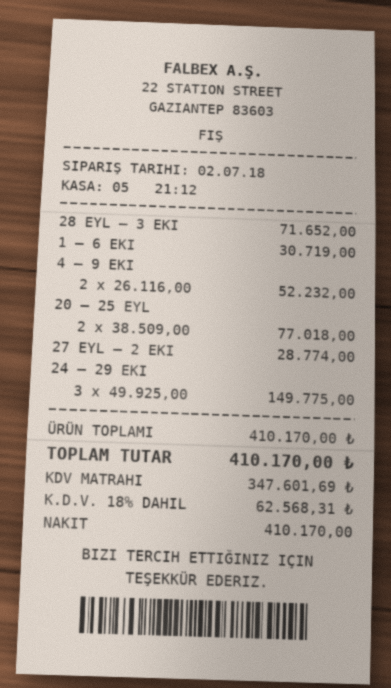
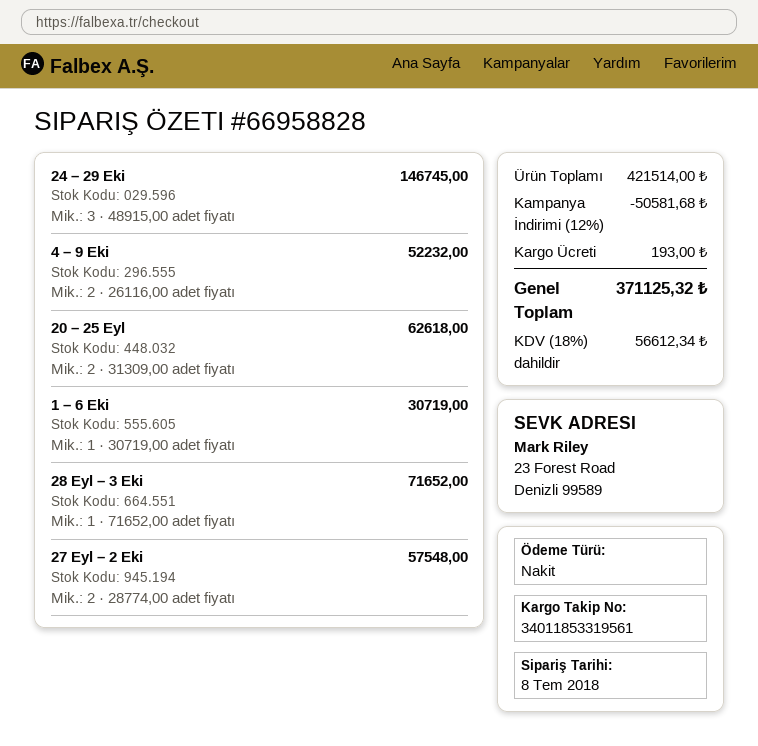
order date: 2018-07-02 -> 2018-07-08
20 – 25 EYL: 2 x 38509.00 = 77018.00 -> 2 x 31309.00 = 62618.00
27 EYL – 2 EKI: 1 x 28774.00 = 28774.00 -> 2 x 28774.00 = 57548.00
24 – 29 EKI: 3 x 49925.00 = 149775.00 -> 3 x 48915.00 = 146745.00
subtotal: 410170.00 -> 421514.00
discount: none -> 12% = 50581.68
shipping: none -> 193.00
tax: 18% = 62568.31 -> 18% = 56612.34
total: 410170.00 -> 371125.32

